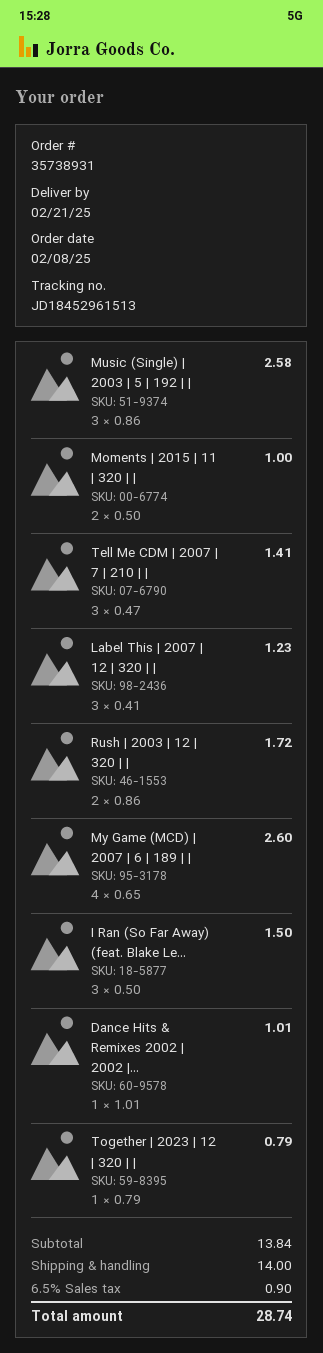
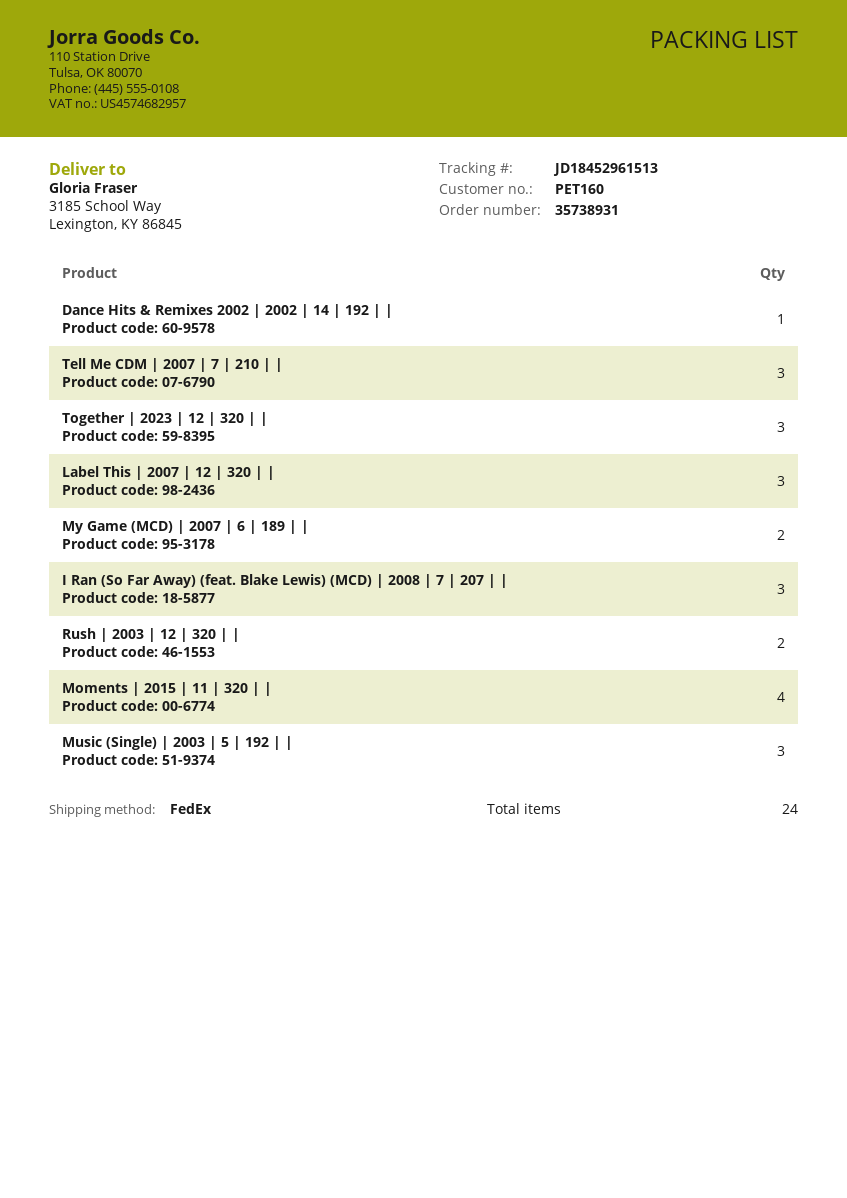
Moments | 2015 | 11 | 320 | |: 2 -> 4
My Game (MCD) | 2007 | 6 | 189 | |: 4 -> 2
Together | 2023 | 12 | 320 | |: 1 -> 3

